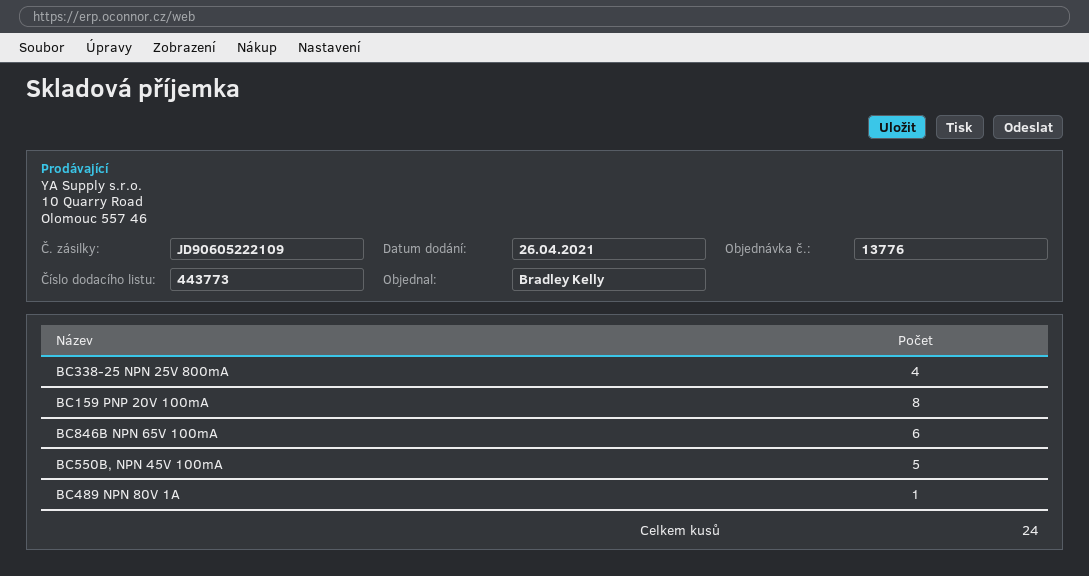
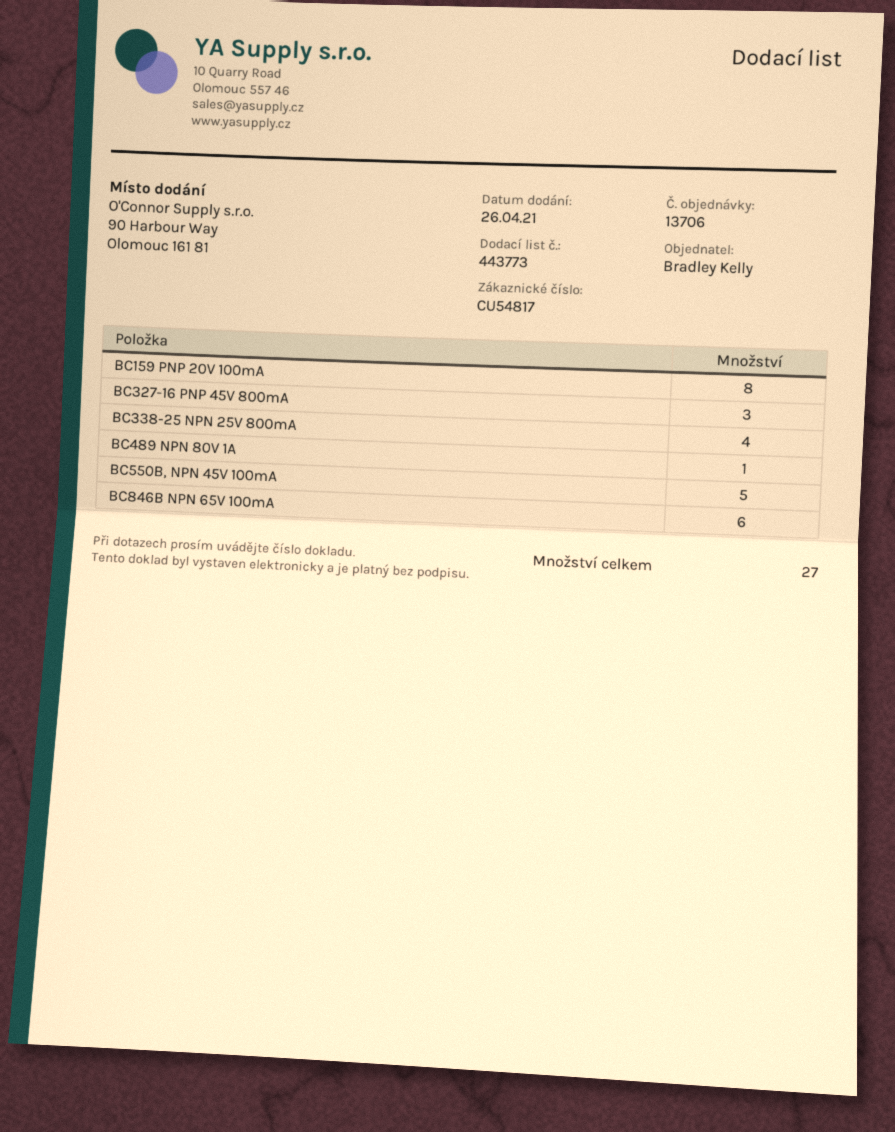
order number: 13776 -> 13706
BC327-16 PNP 45V 800mA: none -> 3
total quantity: 24 -> 27

